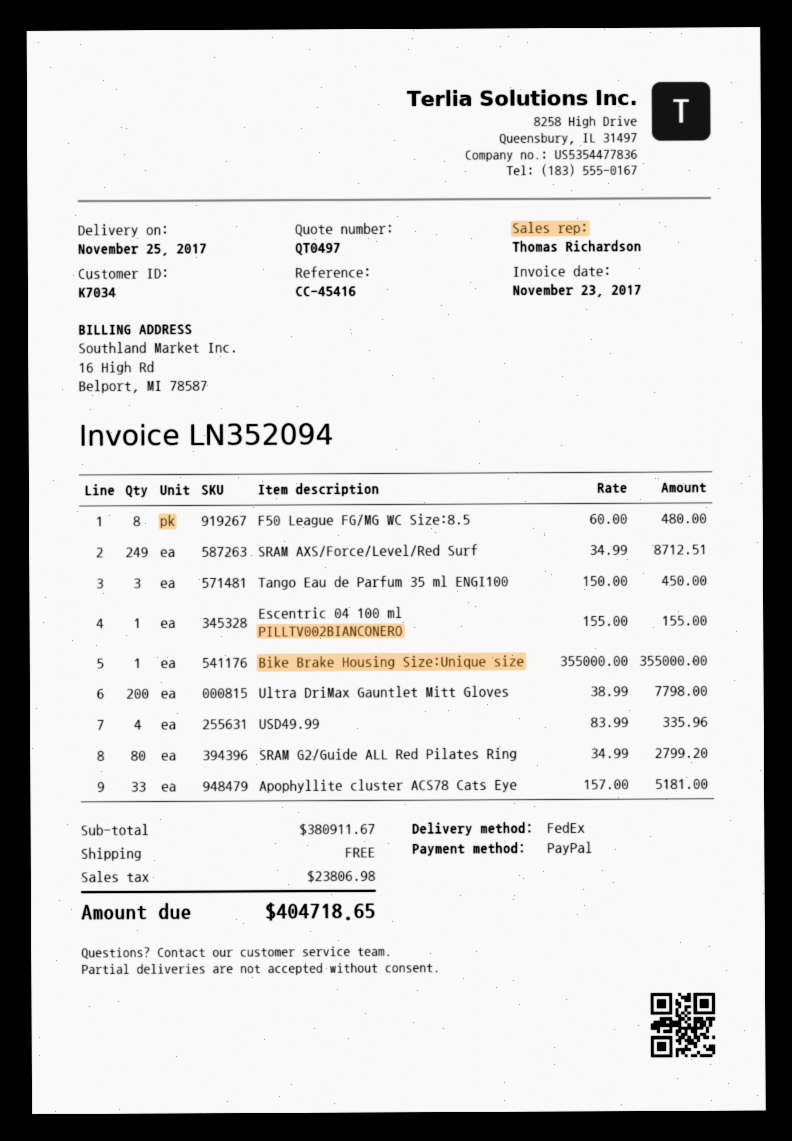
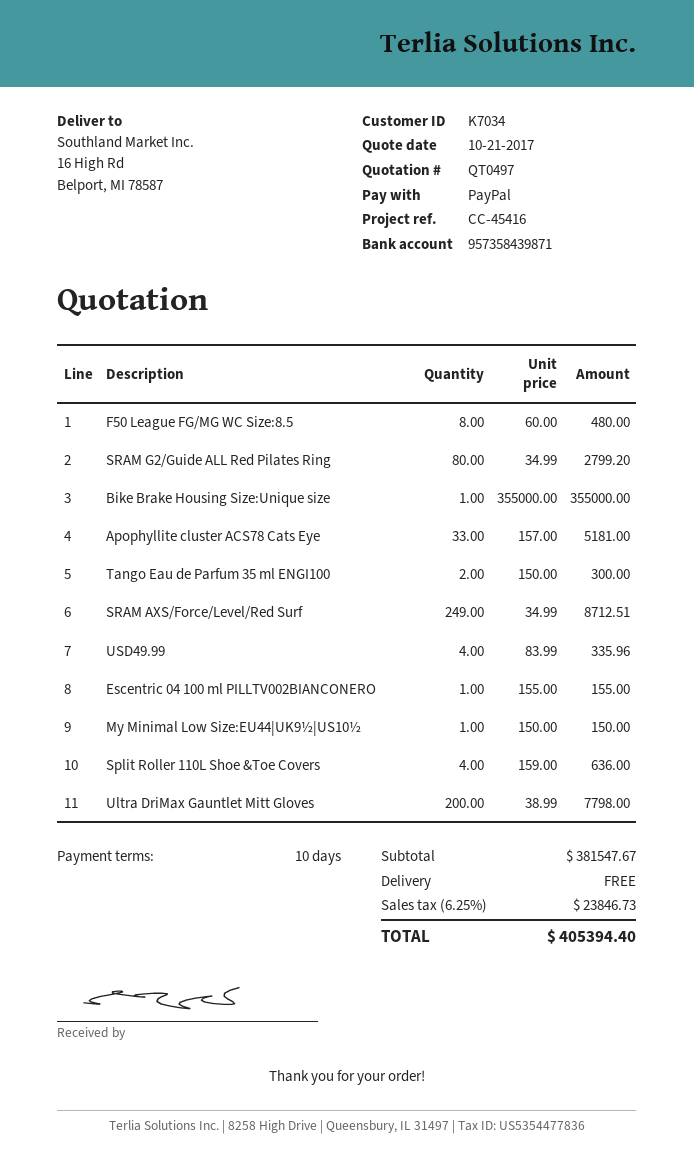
Tango Eau de Parfum 35 ml ENGI100: 3 x 150.00 = 450.00 -> 2 x 150.00 = 300.00
My Minimal Low Size:EU44|UK9½|US10½: none -> 1 x 150.00 = 150.00
Split Roller 110L Shoe &Toe Covers: none -> 4 x 159.00 = 636.00
subtotal: 380911.67 -> 381547.67
tax: 23806.98 -> 23846.73
total: 404718.65 -> 405394.40

